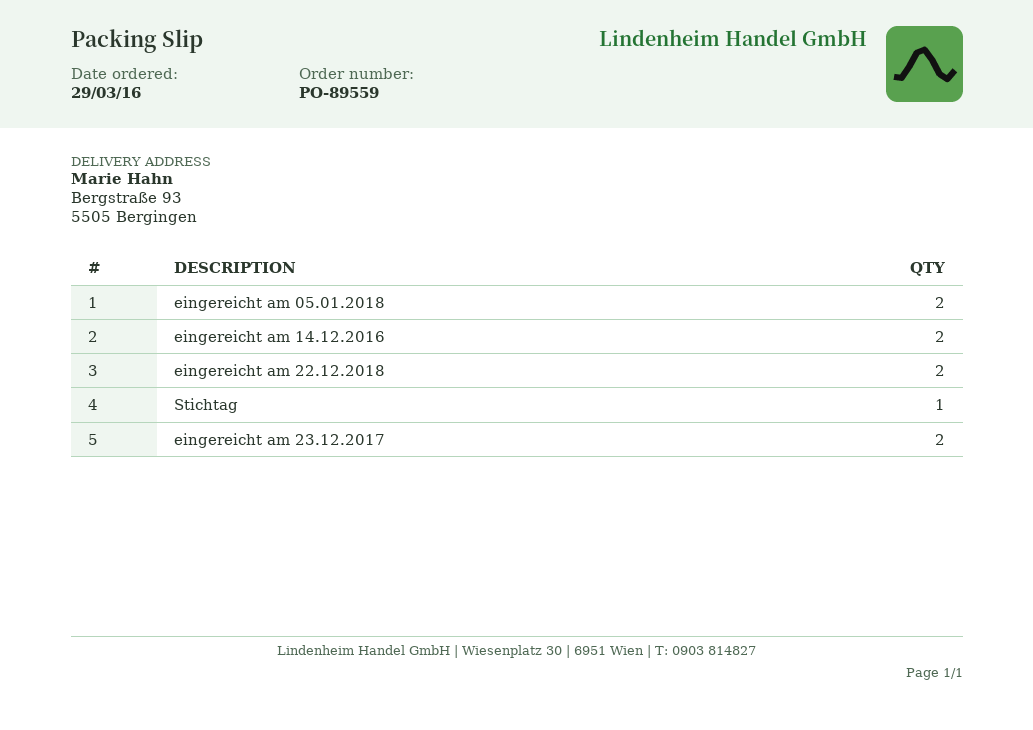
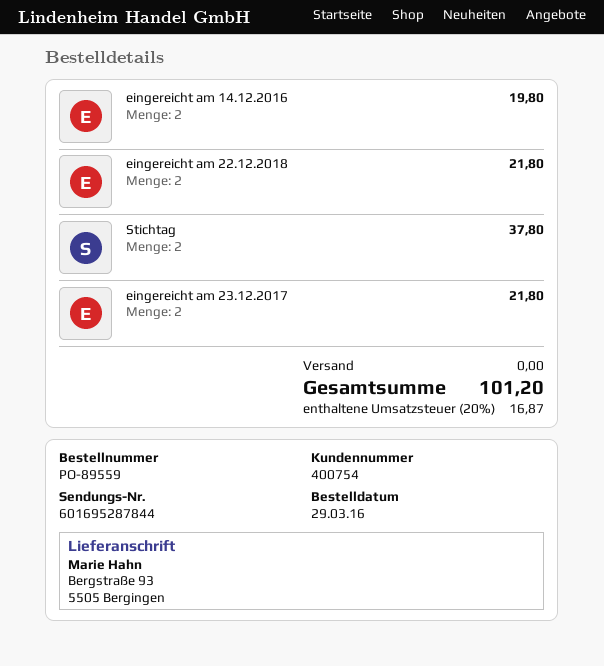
eingereicht am 05.01.2018: 2 -> none
Stichtag: 1 -> 2

